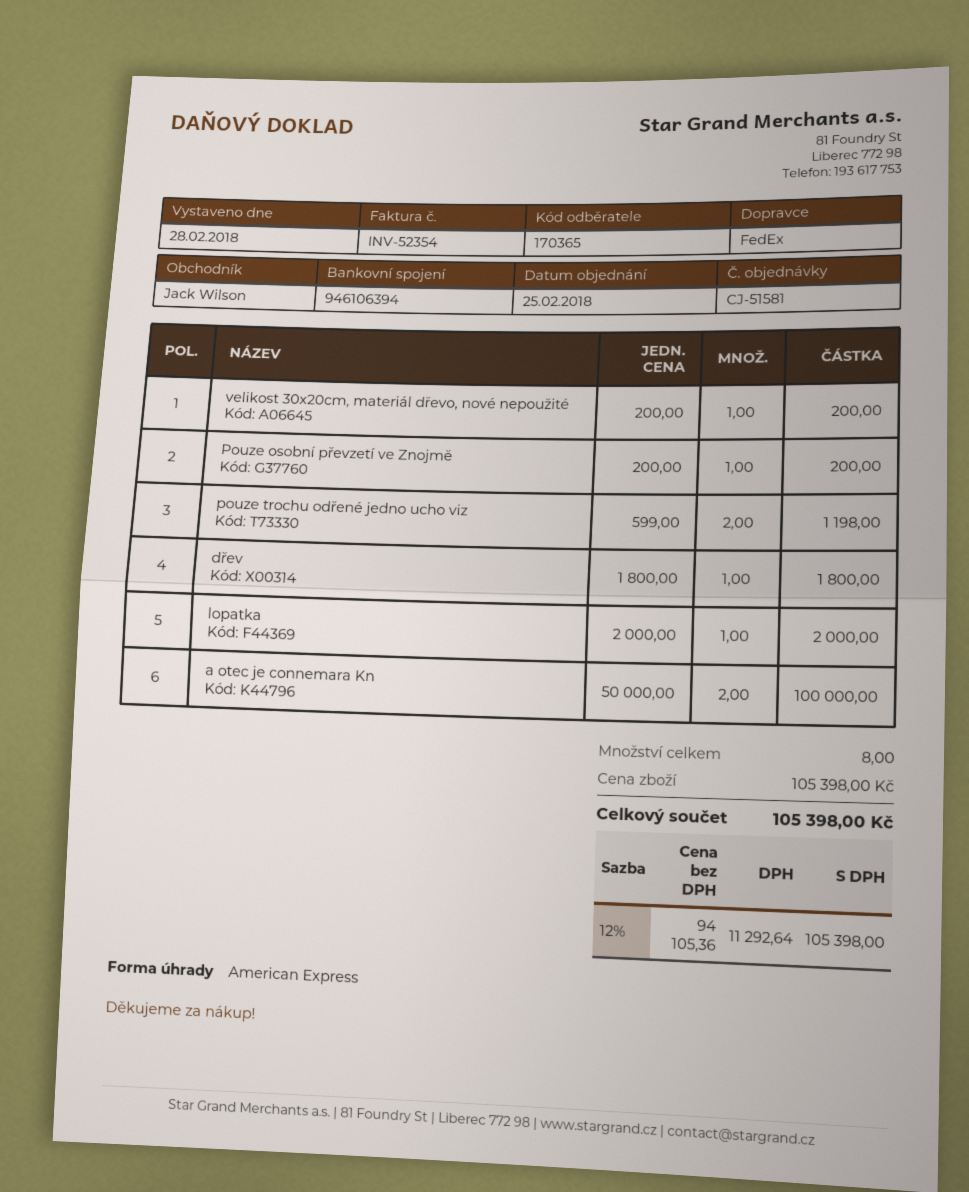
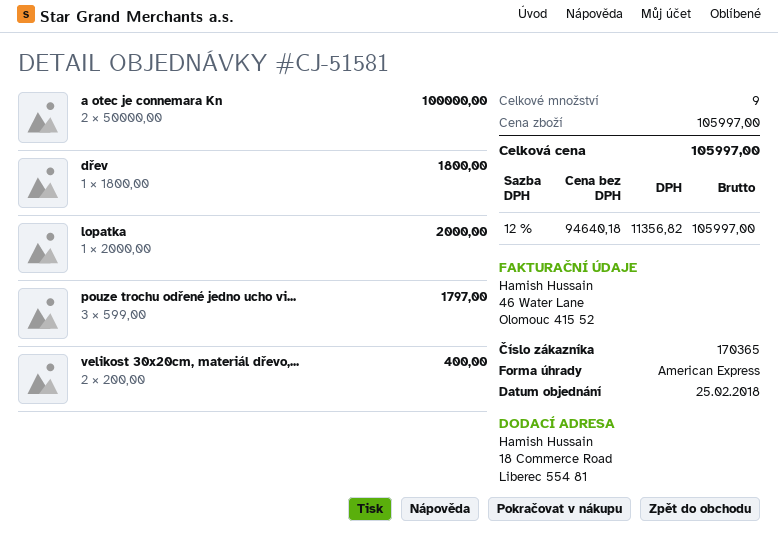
velikost 30x20cm, materiál dřevo, nové nepoužité: 1 x 200.00 = 200.00 -> 2 x 200.00 = 400.00
Pouze osobní převzetí ve Znojmě: 1 x 200.00 = 200.00 -> none
pouze trochu odřené jedno ucho viz: 2 x 599.00 = 1198.00 -> 3 x 599.00 = 1797.00
total quantity: 8 -> 9
subtotal: 105398.00 -> 105997.00
net: 94105.36 -> 94640.18
tax: 12% = 11292.64 -> 12% = 11356.82
total: 105398.00 -> 105997.00

